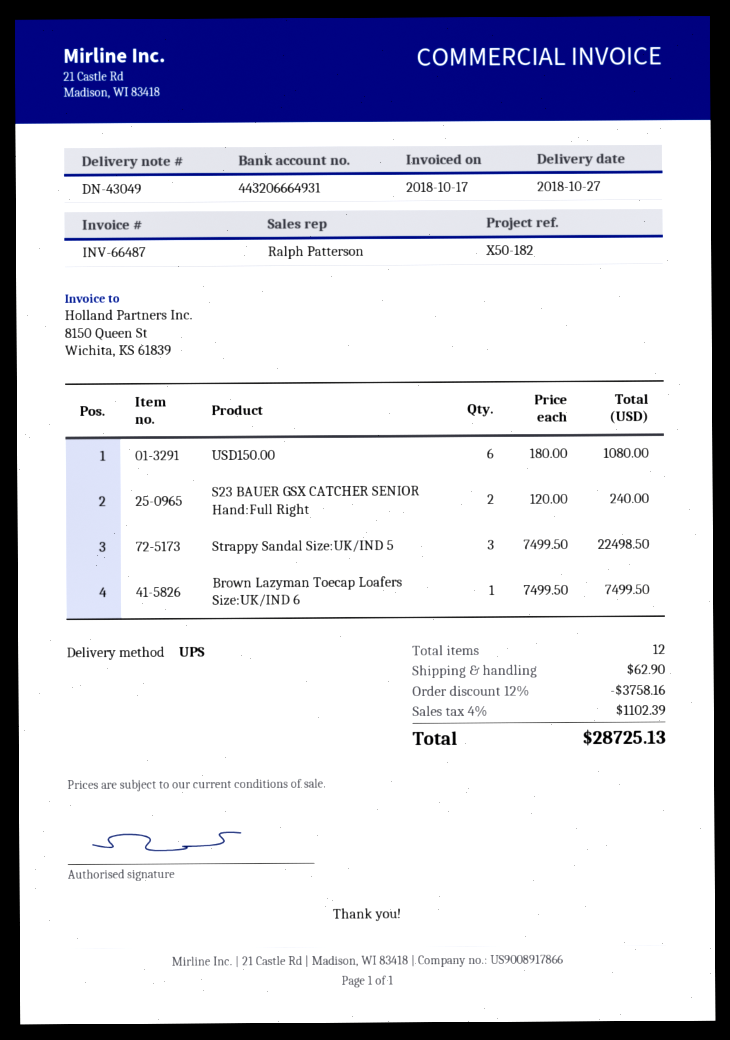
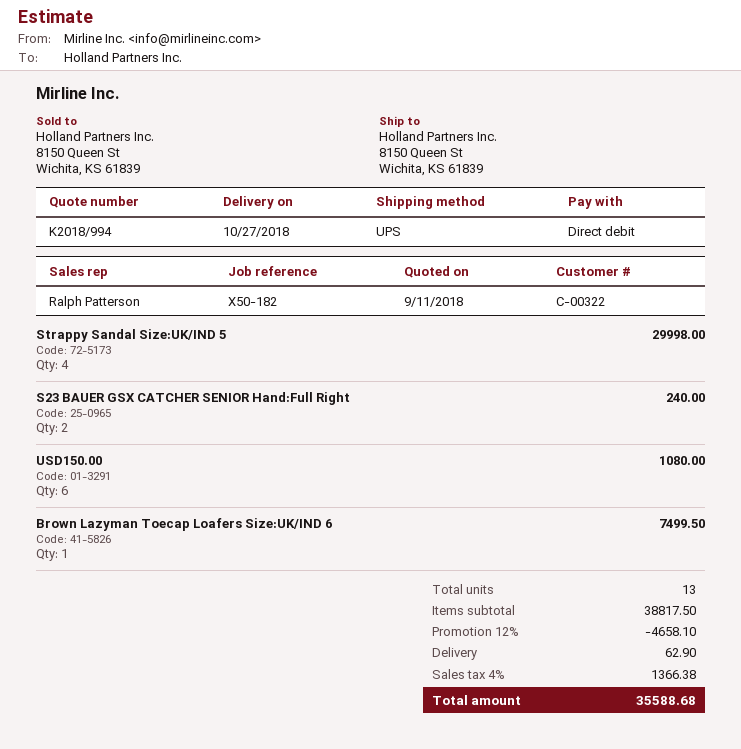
Strappy Sandal Size:UK/IND 5: 3 for 22498.50 -> 4 for 29998.00
total quantity: 12 -> 13
discount: 12% = 3758.16 -> 12% = 4658.10
tax: 4% = 1102.39 -> 4% = 1366.38
total: 28725.13 -> 35588.68

